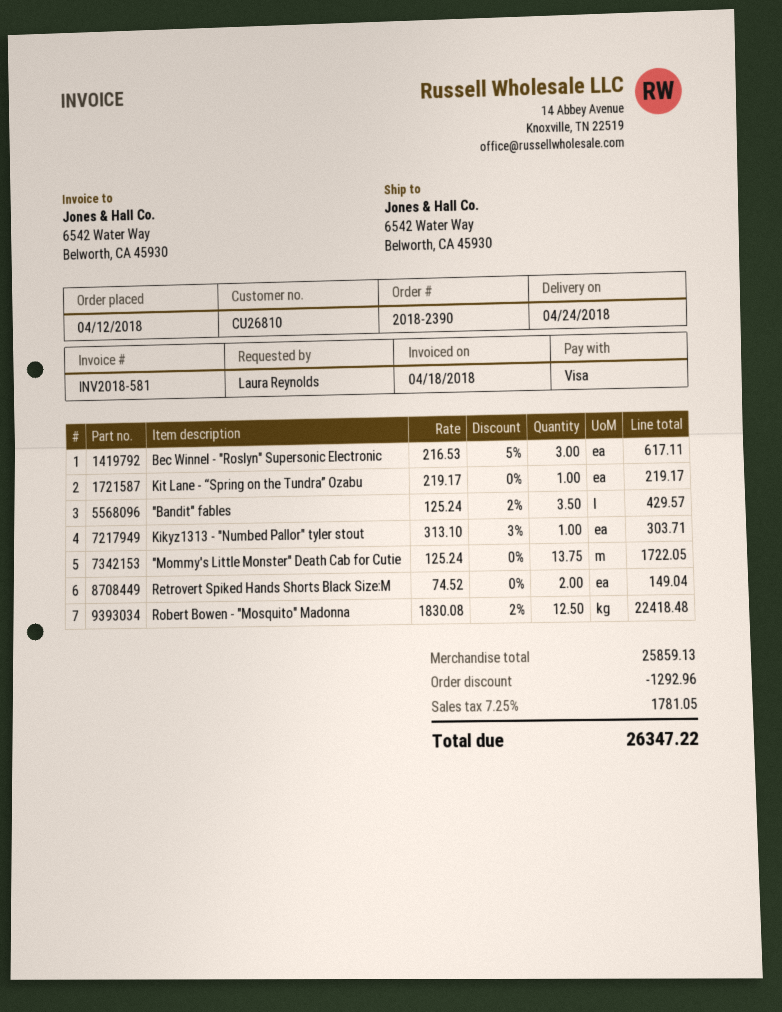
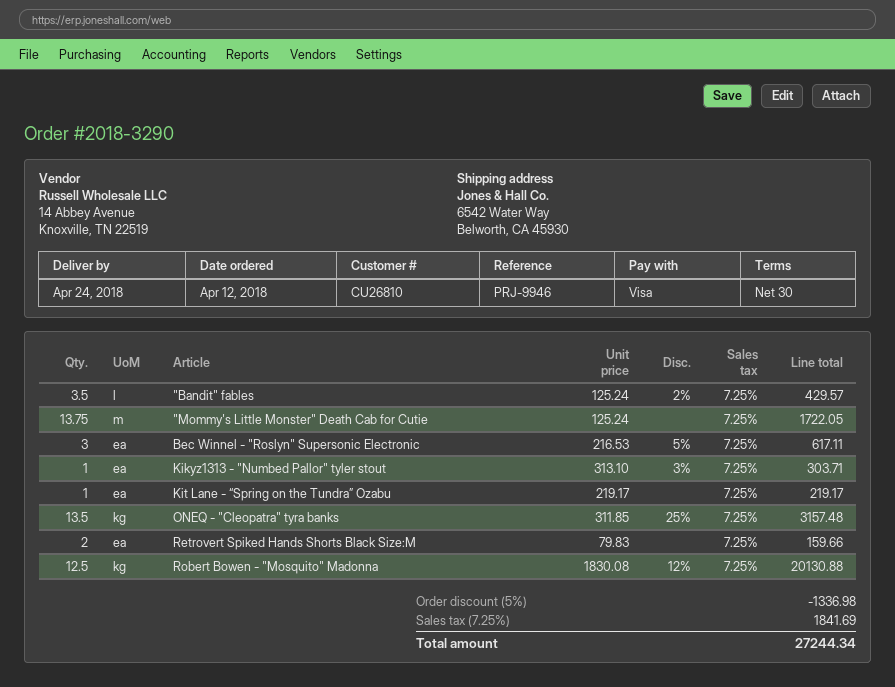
order number: 2018-2390 -> 2018-3290
Retrovert Spiked Hands Shorts Black Size:M: 2 x 74.52 = 149.04 -> 2 x 79.83 = 159.66
Robert Bowen - "Mosquito" Madonna: 12.5 x 1830.08 - 2% = 22418.48 -> 12.5 x 1830.08 - 12% = 20130.88
ONEQ - "Cleopatra" tyra banks: none -> 13.5 x 311.85 - 25% = 3157.48
discount: 1292.96 -> 1336.98
tax: 7.25% = 1781.05 -> 7.25% = 1841.69
total: 26347.22 -> 27244.34

